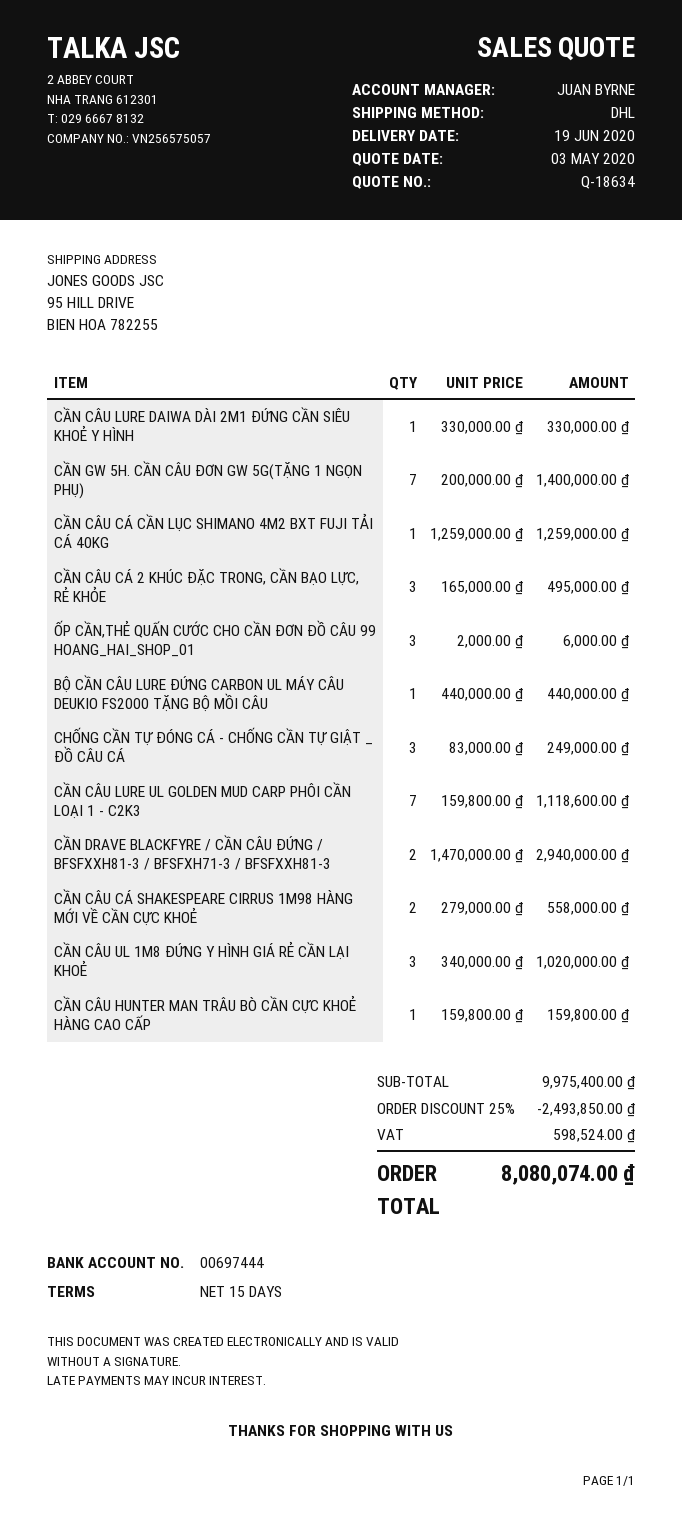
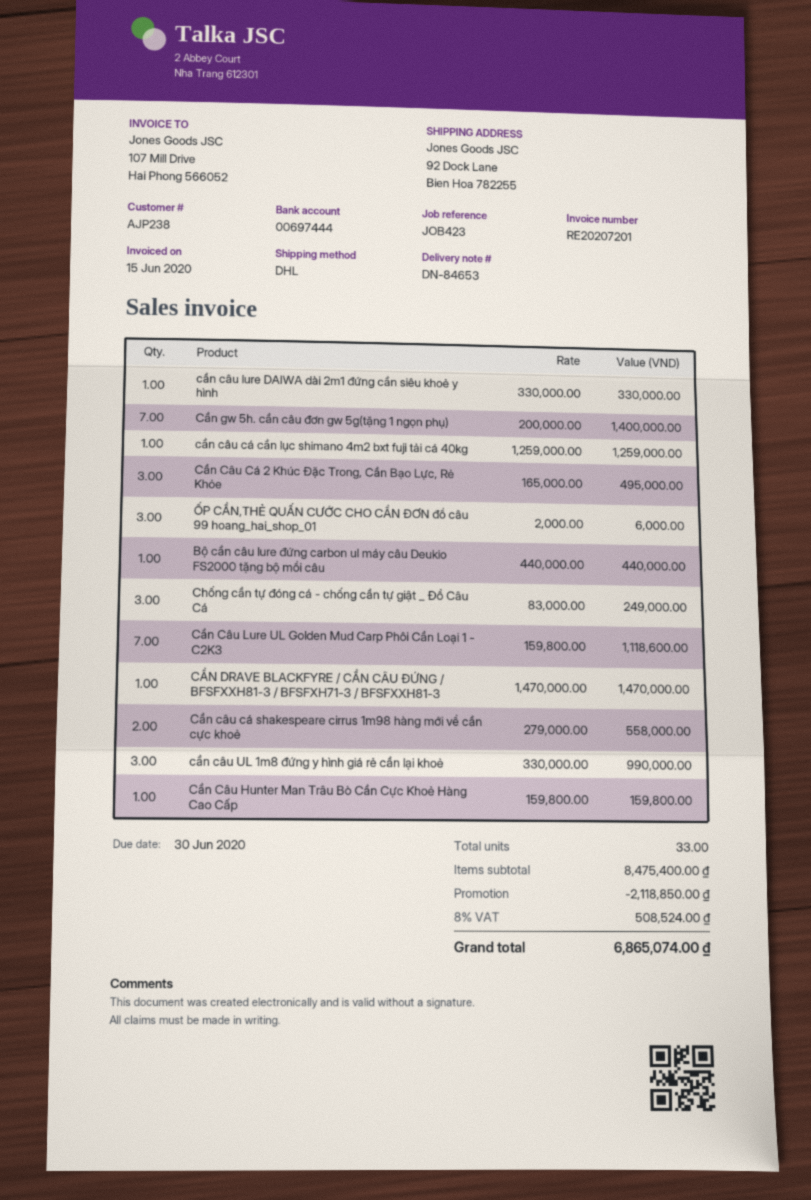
ship to: 95 HILL DRIVE, BIEN HOA 782255 -> 92 Dock Lane, Bien Hoa 782255
CẦN DRAVE BLACKFYRE / CẦN CÂU ĐỨNG / BFSFXXH81-3 / BFSFXH71-3 / BFSFXXH81-3: 2 x 1470000.00 = 2940000.00 -> 1 x 1470000.00 = 1470000.00
CẦN CÂU UL 1M8 ĐỨNG Y HÌNH GIÁ RẺ CẦN LẠI KHOẺ: 3 x 340000.00 = 1020000.00 -> 3 x 330000.00 = 990000.00
subtotal: 9975400.00 -> 8475400.00
discount: 2493850.00 -> 2118850.00
tax: 598524.00 -> 508524.00
total: 8080074.00 -> 6865074.00

